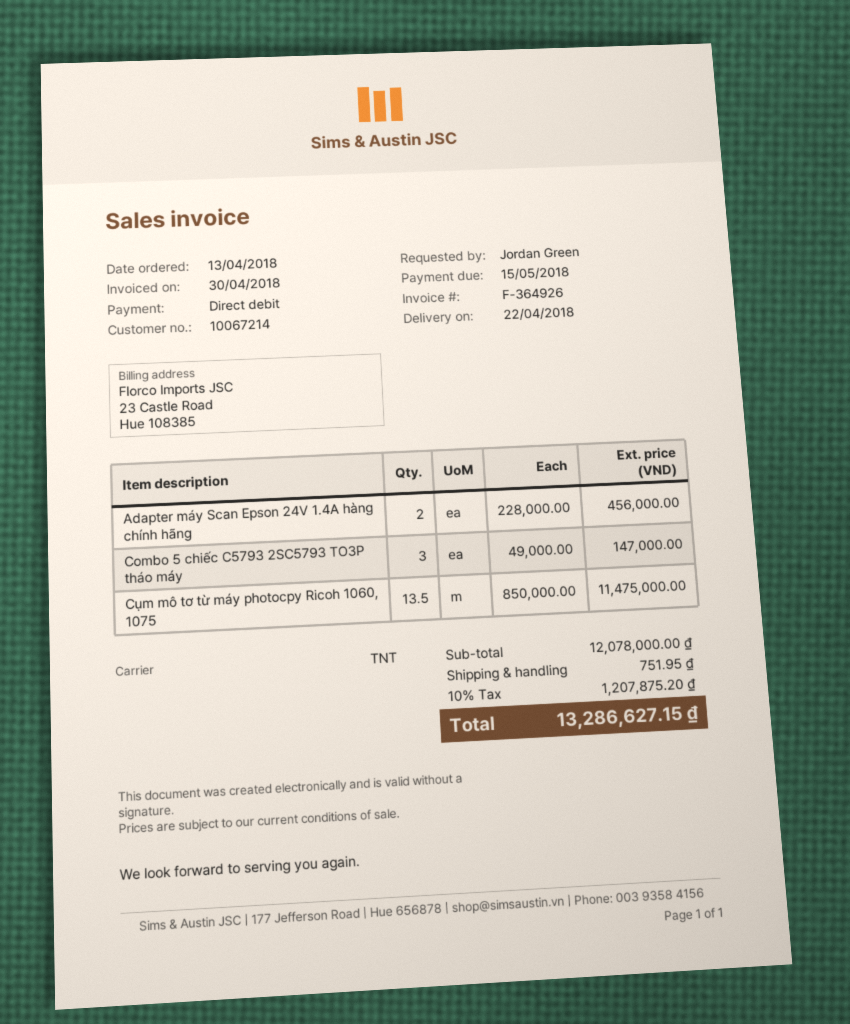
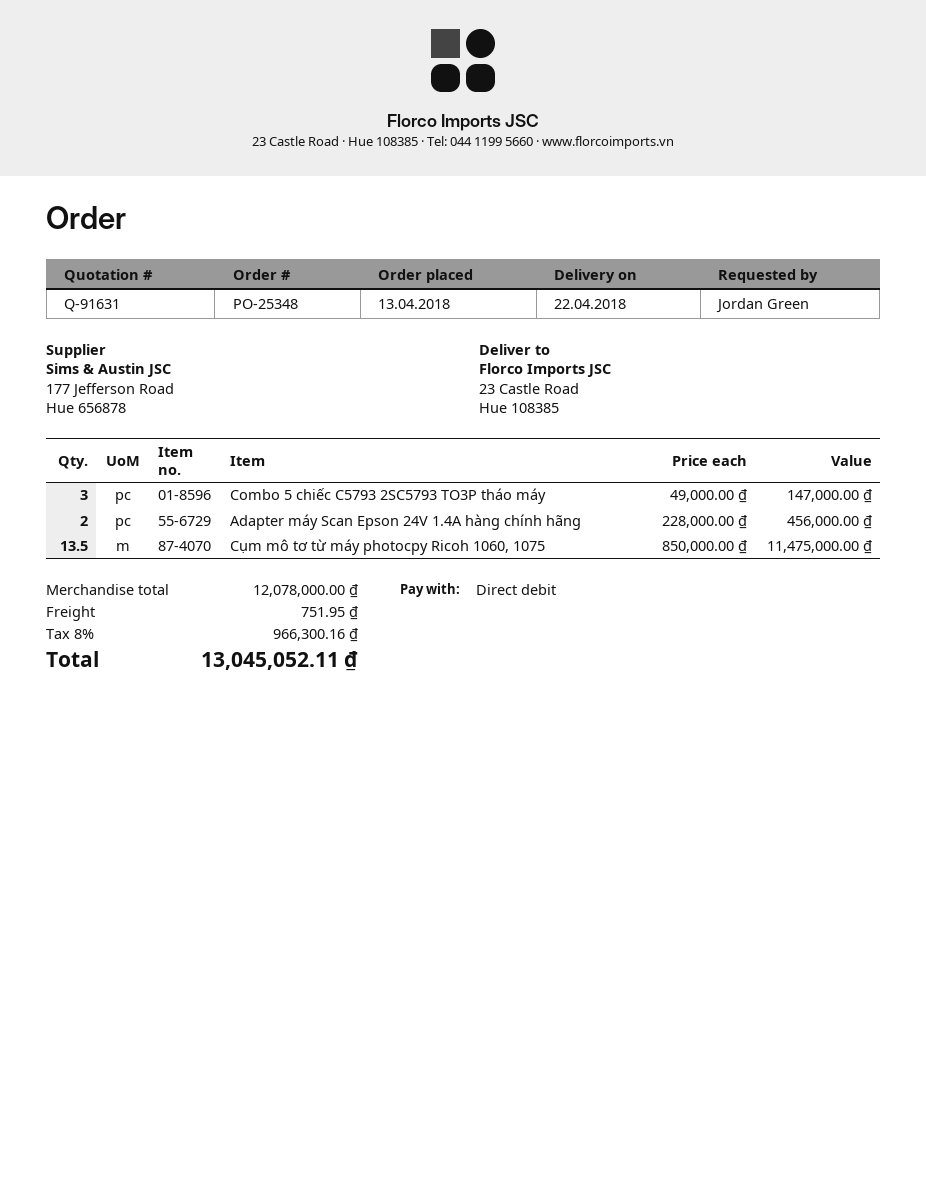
tax: 10% = 1207875.20 -> 8% = 966300.16
total: 13286627.15 -> 13045052.11

